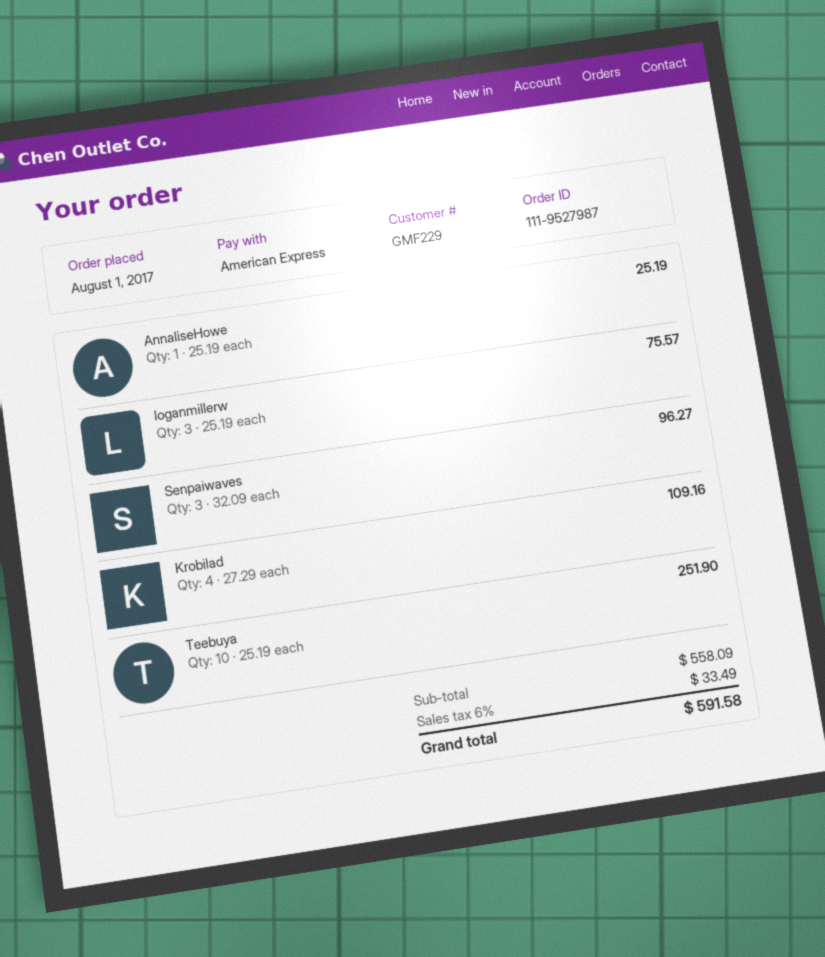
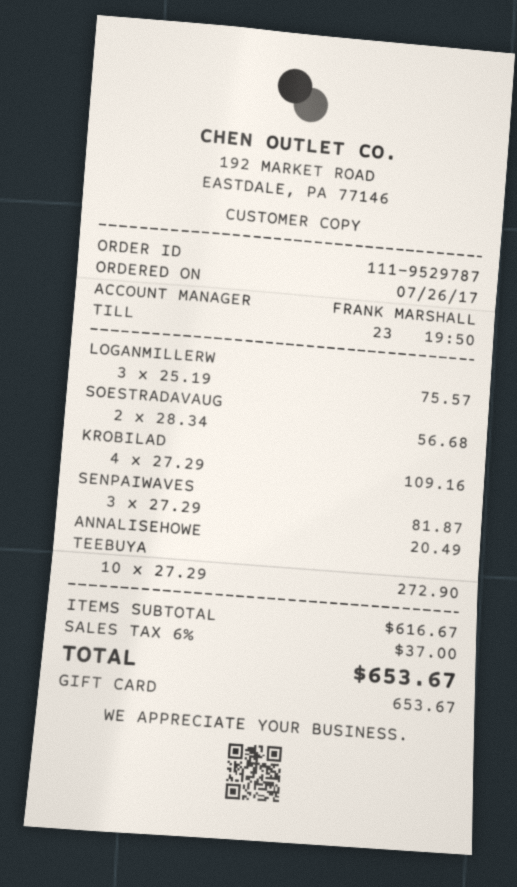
order number: 111-9527987 -> 111-9529787
order date: 2017-08-01 -> 2017-07-26
payment method: American Express -> gift card
AnnaliseHowe: 1 x 25.19 = 25.19 -> 1 x 20.49 = 20.49
Senpaiwaves: 3 x 32.09 = 96.27 -> 3 x 27.29 = 81.87
Teebuya: 10 x 25.19 = 251.90 -> 10 x 27.29 = 272.90
SOESTRADAVAUG: none -> 2 x 28.34 = 56.68
subtotal: 558.09 -> 616.67
tax: 6% = 33.49 -> 6% = 37.00
total: 591.58 -> 653.67

